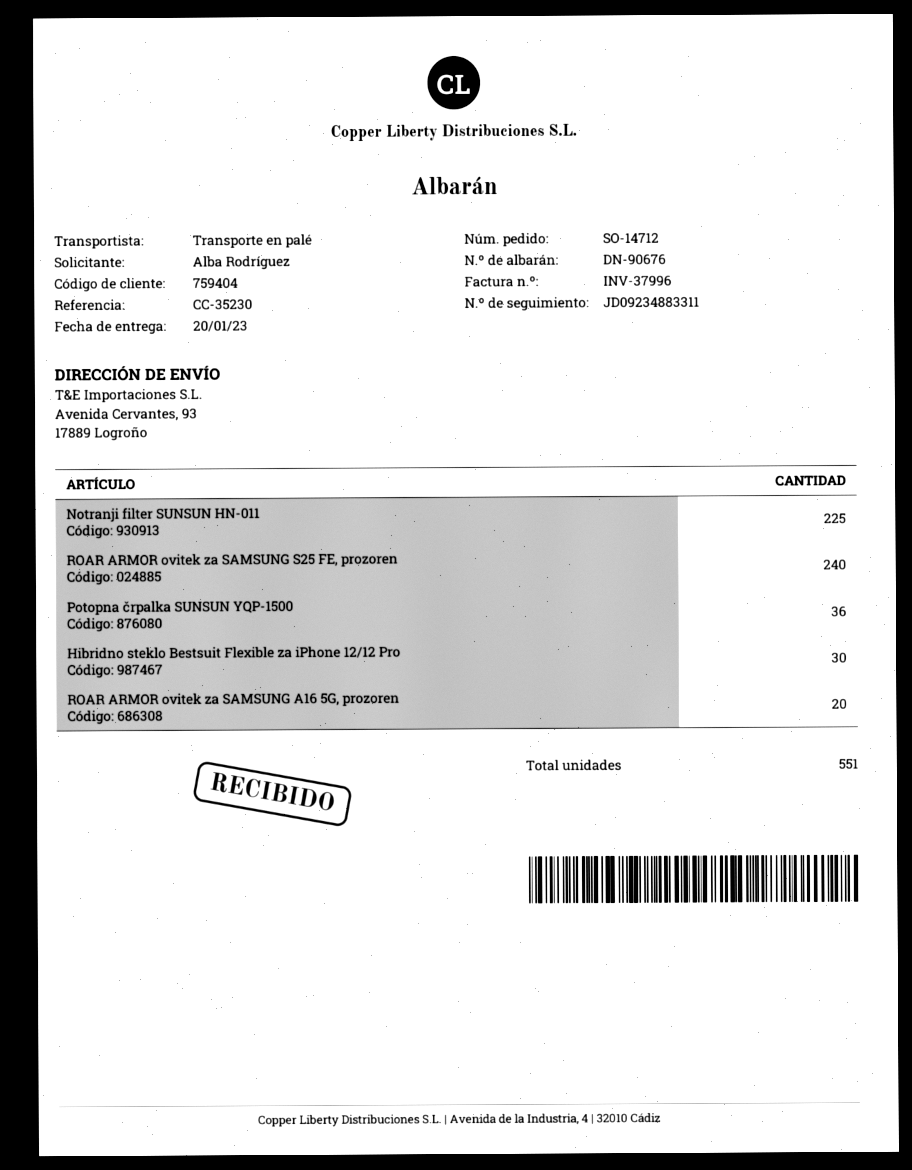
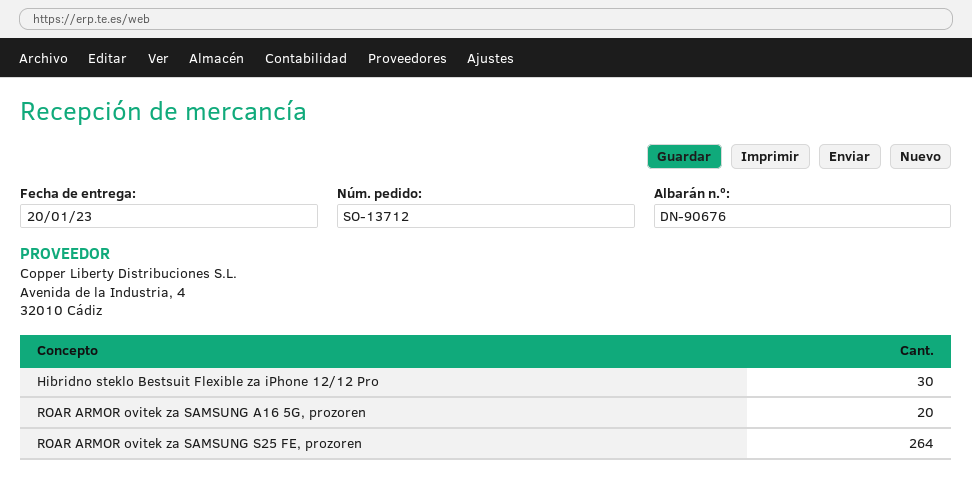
order number: SO-14712 -> SO-13712
Notranji filter SUNSUN HN-011: 225 -> none
ROAR ARMOR ovitek za SAMSUNG S25 FE, prozoren: 240 -> 264
Potopna črpalka SUNSUN YQP-1500: 36 -> none

